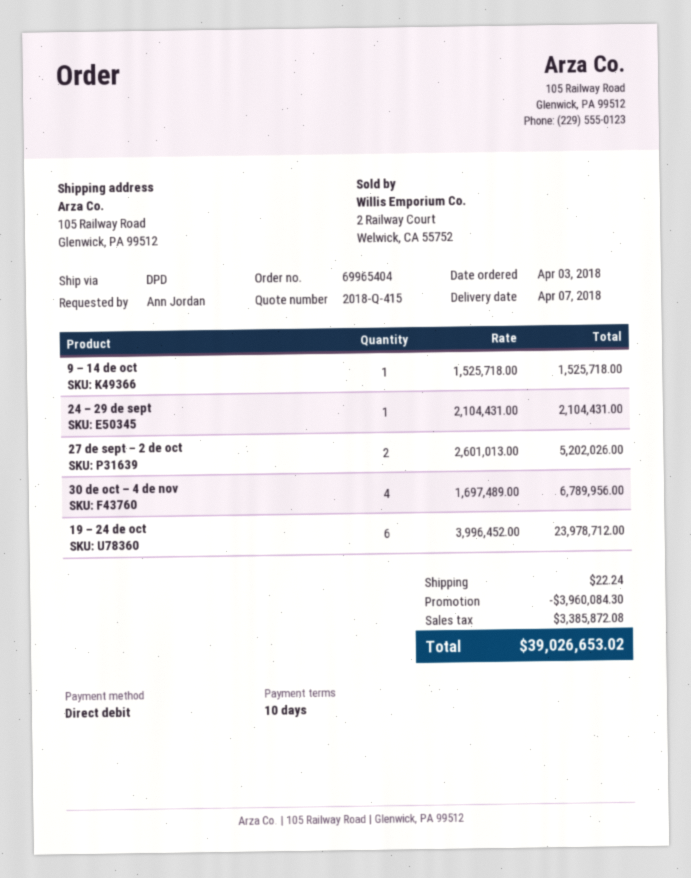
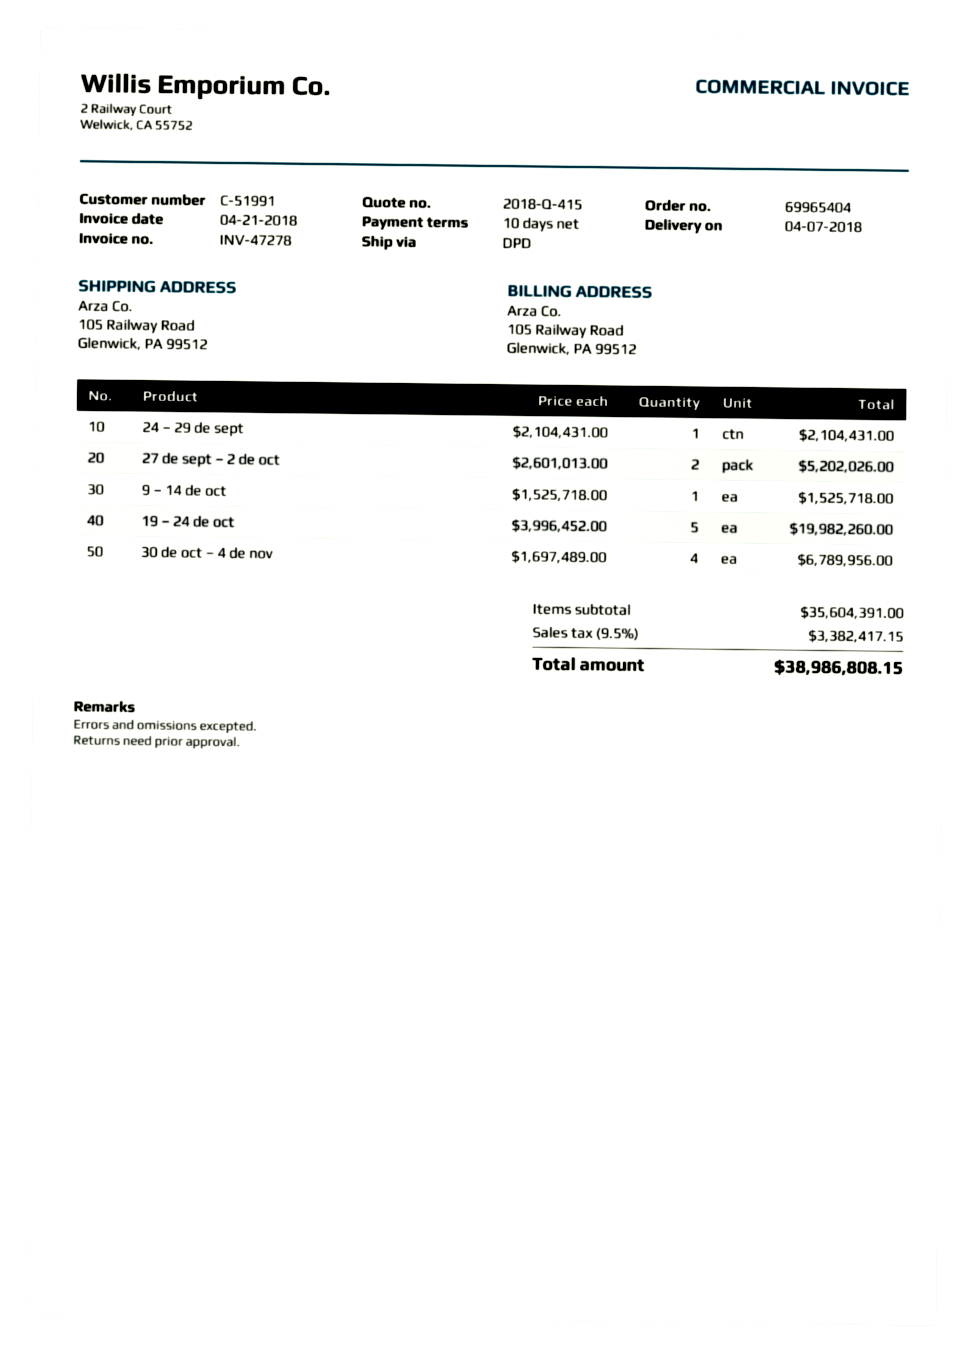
19 – 24 de oct: 6 x 3996452.00 = 23978712.00 -> 5 x 3996452.00 = 19982260.00
discount: 3960084.30 -> none
shipping: 22.24 -> none
tax: 3385872.08 -> 3382417.15
total: 39026653.02 -> 38986808.15

